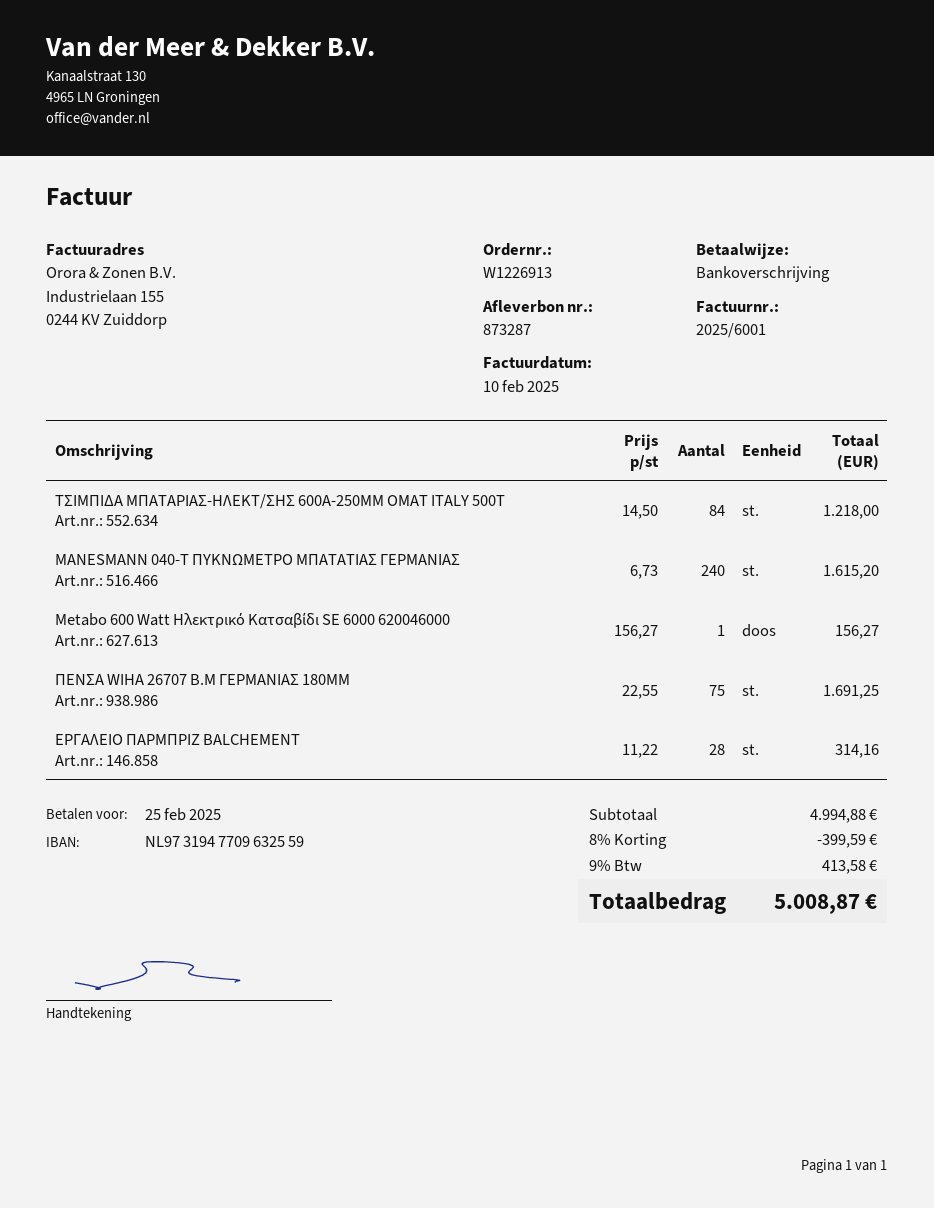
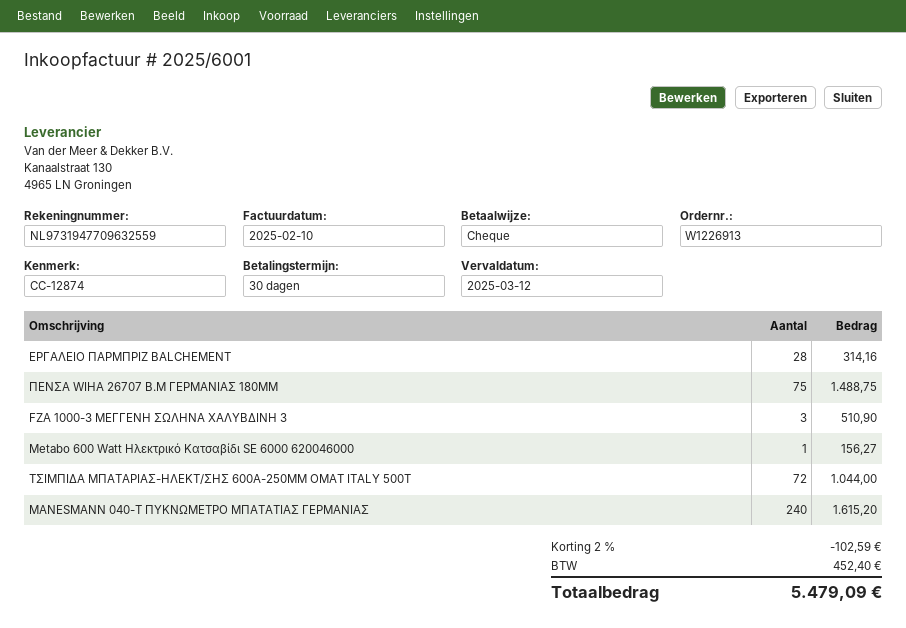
due date: 2025-02-25 -> 2025-03-12
payment method: bank transfer -> cheque
ΤΣΙΜΠΙΔΑ ΜΠΑΤΑΡΙΑΣ-ΗΛΕΚΤ/ΣΗΣ 600Α-250ΜΜ ΟΜΑΤ ITALY 500Τ: 84 for 1218.00 -> 72 for 1044.00
ΠΕΝΣΑ WIHA 26707 B.M ΓΕΡΜΑΝΙΑΣ 180ΜΜ: 75 for 1691.25 -> 75 for 1488.75
FZA 1000-3 ΜΕΓΓΕΝΗ ΣΩΛΗΝΑ ΧΑΛΥΒΔΙΝΗ 3: none -> 3 for 510.90
discount: 8% = 399.59 -> 2% = 102.59
tax: 413.58 -> 452.40
total: 5008.87 -> 5479.09

